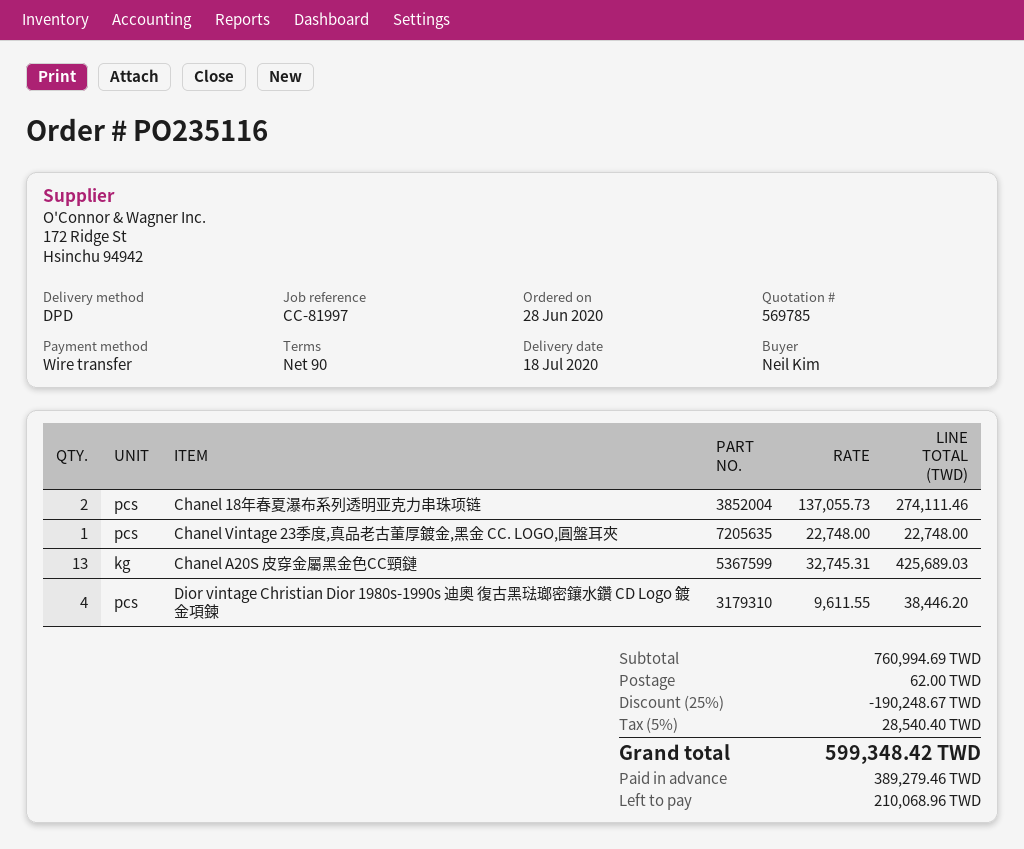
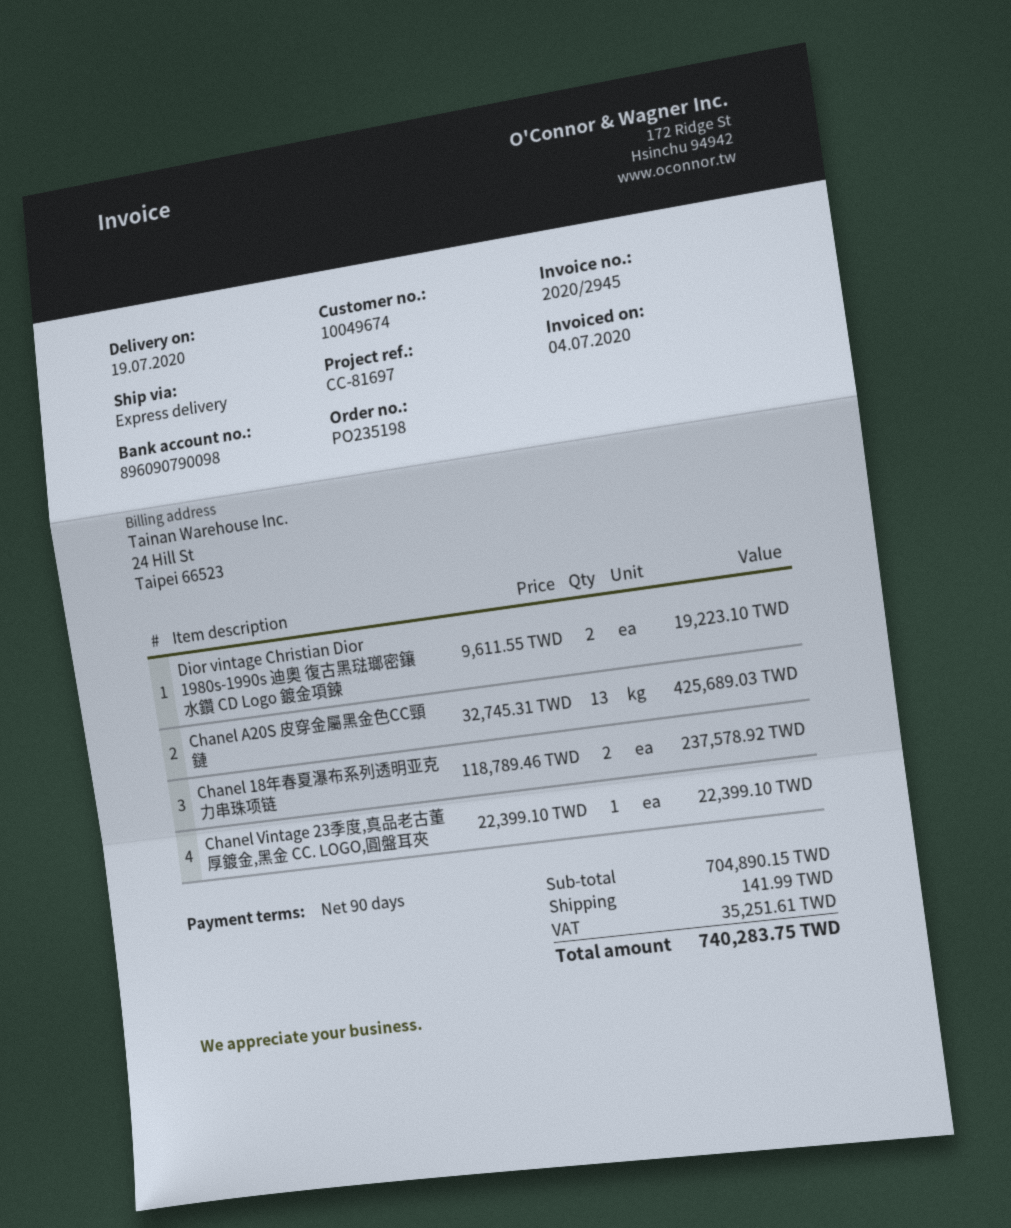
order number: PO235116 -> PO235198
delivery date: 2020-07-18 -> 2020-07-19
reference: CC-81997 -> CC-81697
shipping method: DPD -> express
Chanel 18年春夏瀑布系列透明亚克力串珠项链: 2 x 137055.73 = 274111.46 -> 2 x 118789.46 = 237578.92
Chanel Vintage 23季度,真品老古董厚鍍金,黑金 CC. LOGO,圓盤耳夾: 1 x 22748.00 = 22748.00 -> 1 x 22399.10 = 22399.10
Dior vintage Christian Dior 1980s-1990s 迪奧 復古黑琺瑯密鑲水鑽 CD Logo 鍍金項鍊: 4 x 9611.55 = 38446.20 -> 2 x 9611.55 = 19223.10
subtotal: 760994.69 -> 704890.15
discount: 25% = 190248.67 -> none
shipping: 62.00 -> 141.99
tax: 28540.40 -> 35251.61
total: 599348.42 -> 740283.75

